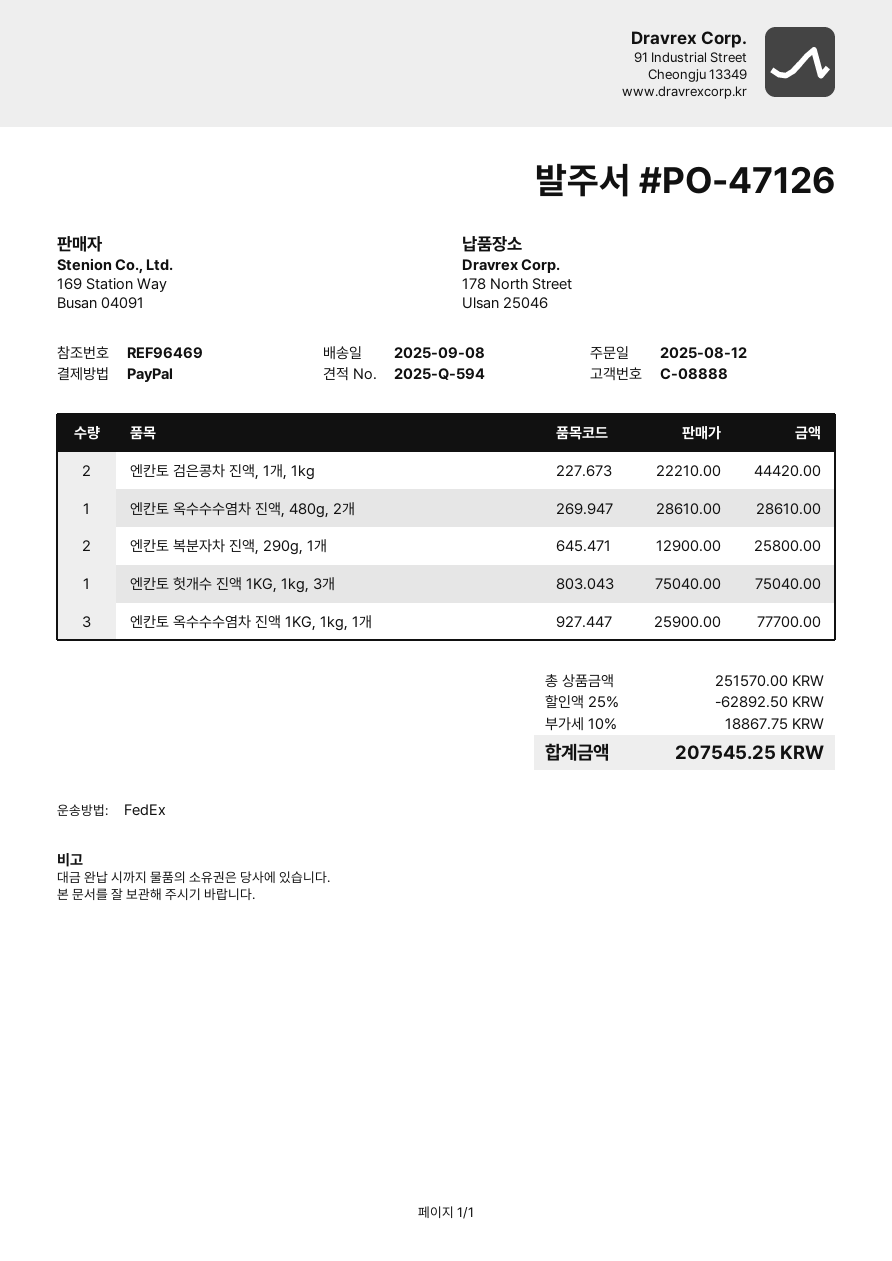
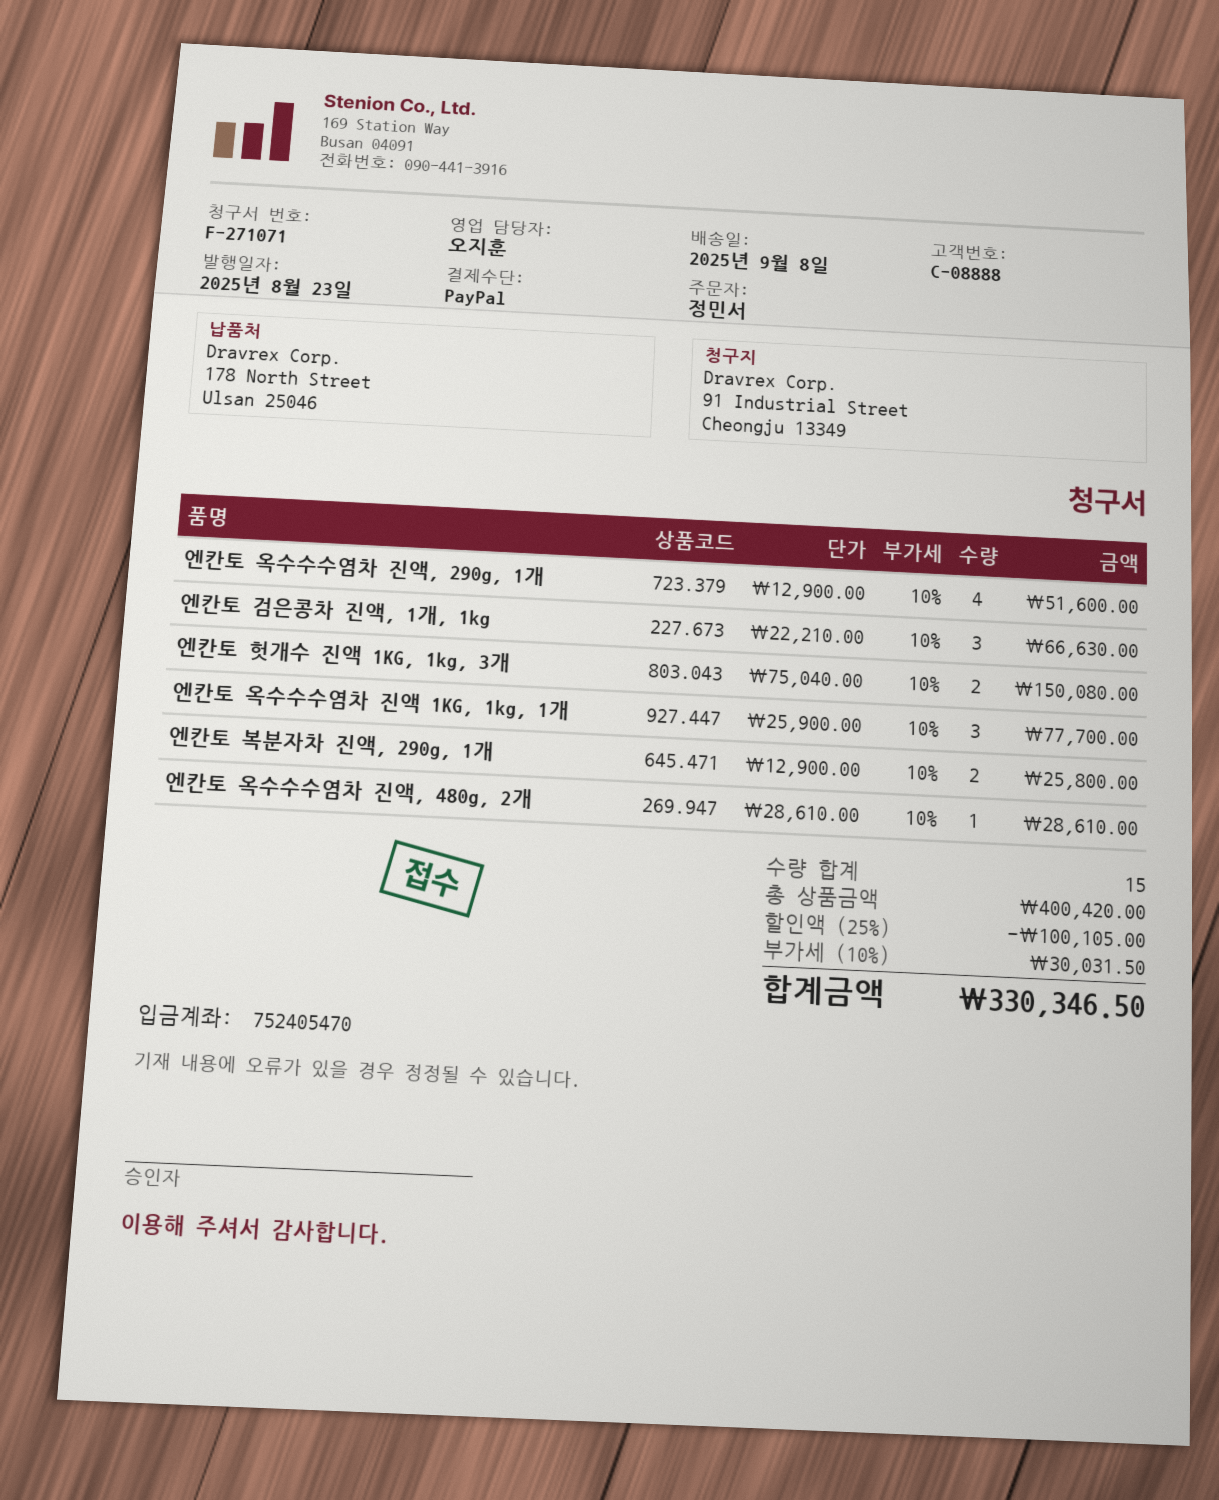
엔칸토 검은콩차 진액, 1개, 1kg: 2 x 22210.00 = 44420.00 -> 3 x 22210.00 = 66630.00
엔칸토 헛개수 진액 1KG, 1kg, 3개: 1 x 75040.00 = 75040.00 -> 2 x 75040.00 = 150080.00
엔칸토 옥수수수염차 진액, 290g, 1개: none -> 4 x 12900.00 = 51600.00
subtotal: 251570.00 -> 400420.00
discount: 25% = 62892.50 -> 25% = 100105.00
tax: 10% = 18867.75 -> 10% = 30031.50
total: 207545.25 -> 330346.50

